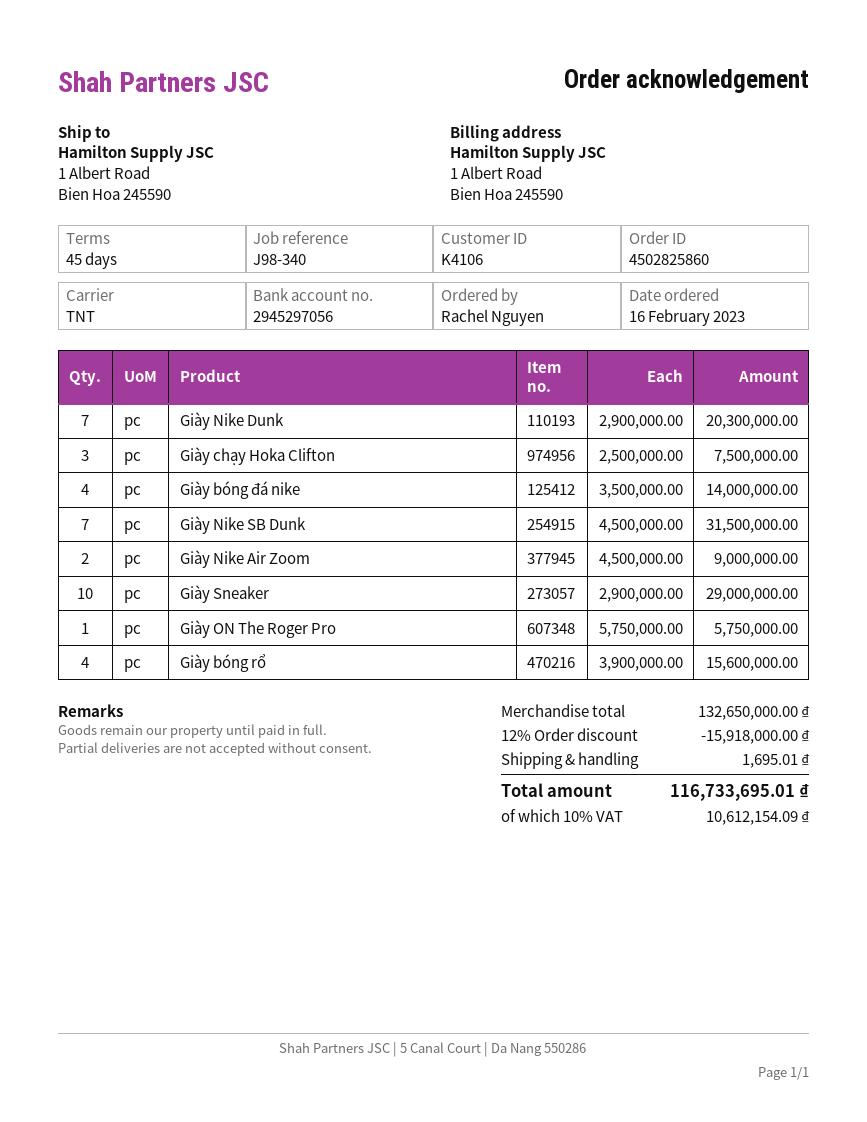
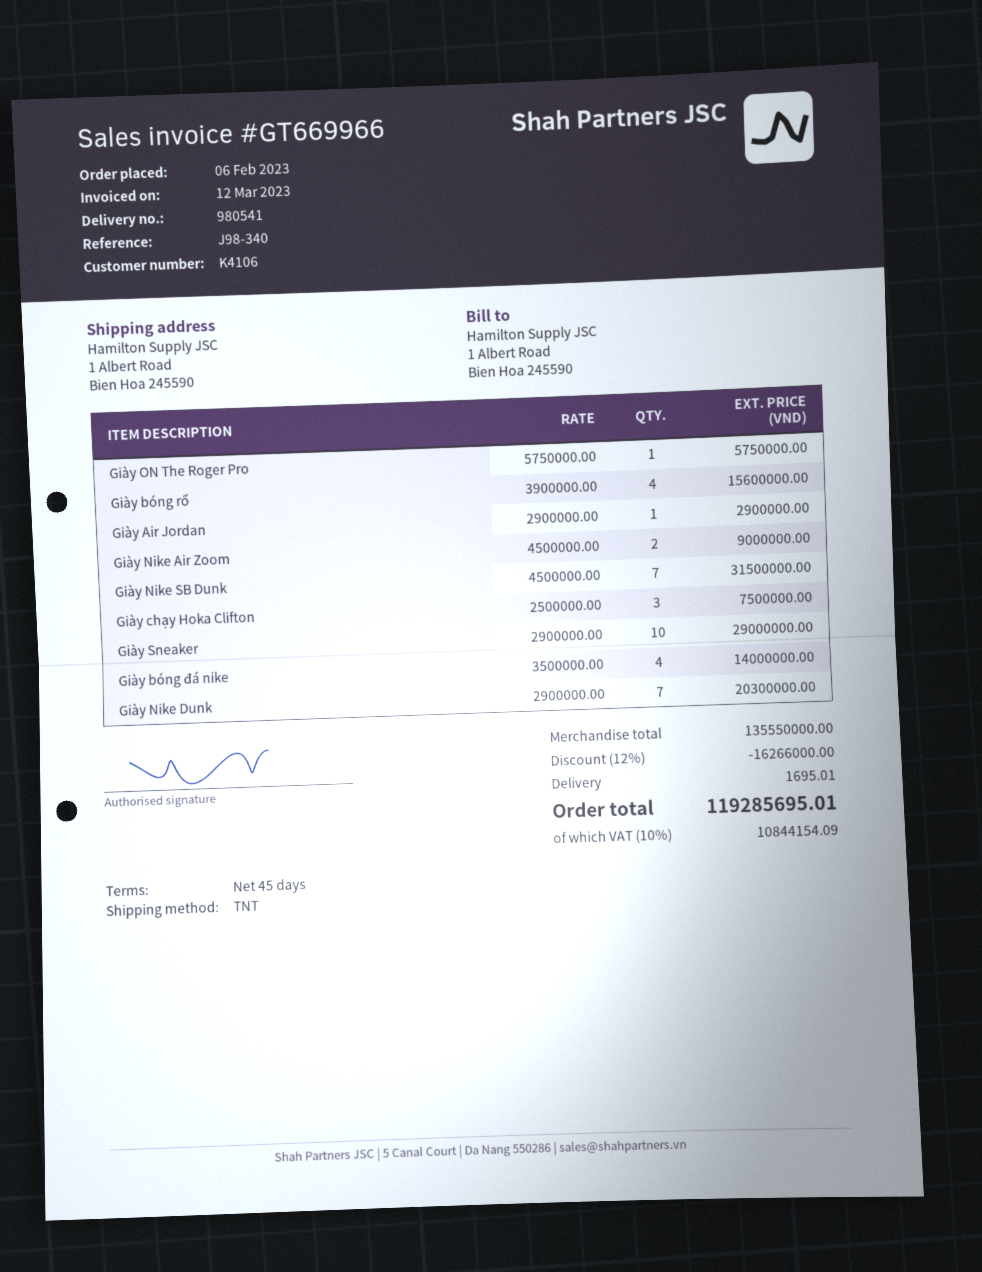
order date: 2023-02-16 -> 2023-02-06
Giày Air Jordan: none -> 1 x 2900000.00 = 2900000.00
subtotal: 132650000.00 -> 135550000.00
discount: 12% = 15918000.00 -> 12% = 16266000.00
tax: 10% = 10612154.09 -> 10% = 10844154.09
total: 116733695.01 -> 119285695.01

